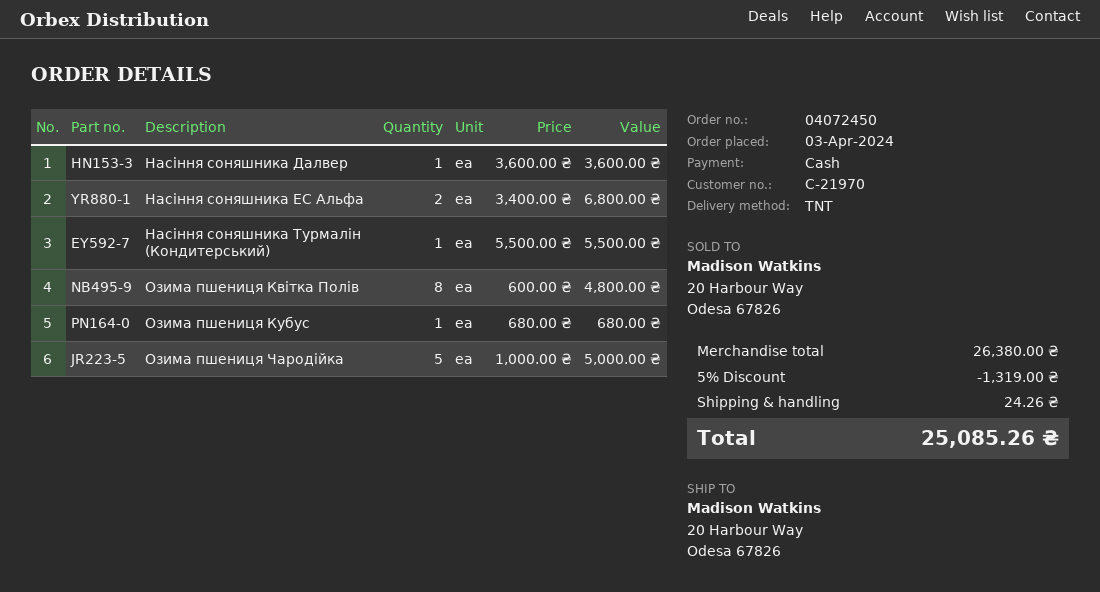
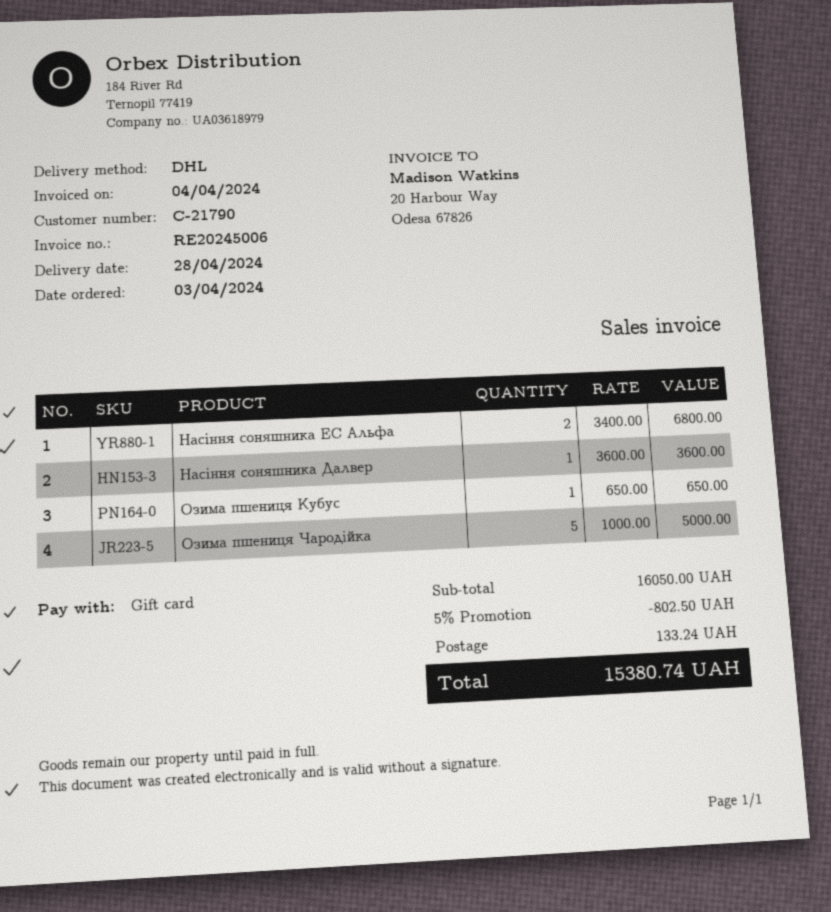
customer number: C-21970 -> C-21790
payment method: cash -> gift card
shipping method: TNT -> DHL
Насіння соняшника Турмалін (Кондитерський): 1 x 5500.00 = 5500.00 -> none
Озима пшениця Квітка Полів: 8 x 600.00 = 4800.00 -> none
Озима пшениця Кубус: 1 x 680.00 = 680.00 -> 1 x 650.00 = 650.00
subtotal: 26380.00 -> 16050.00
discount: 5% = 1319.00 -> 5% = 802.50
shipping: 24.26 -> 133.24
total: 25085.26 -> 15380.74

